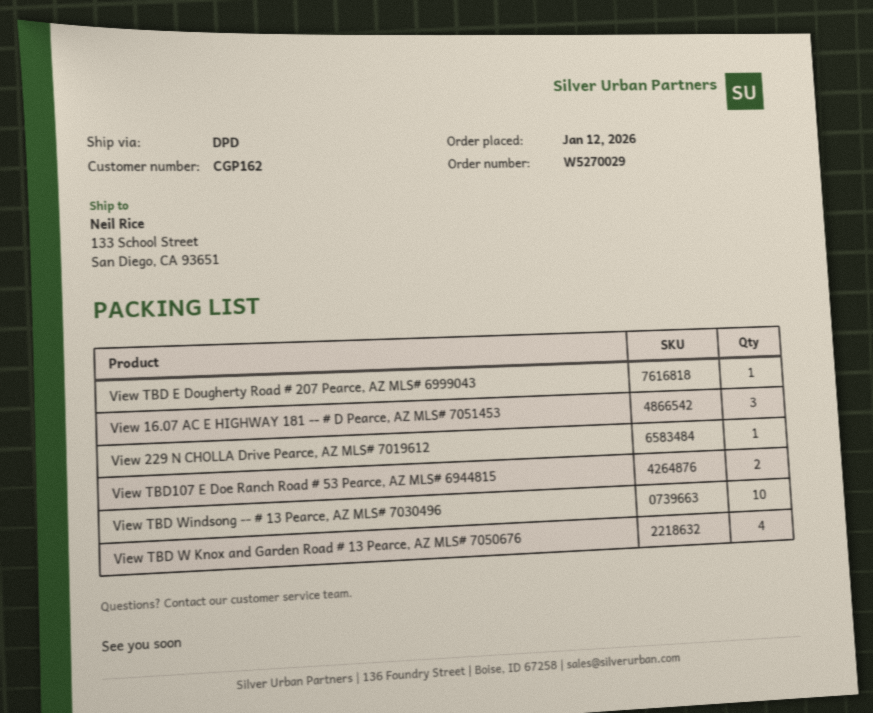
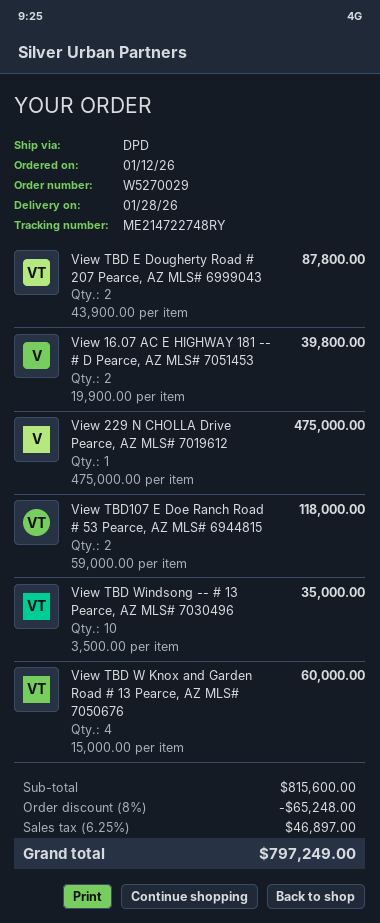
View TBD E Dougherty Road # 207 Pearce, AZ MLS# 6999043: 1 -> 2
View 16.07 AC E HIGHWAY 181 -- # D Pearce, AZ MLS# 7051453: 3 -> 2

